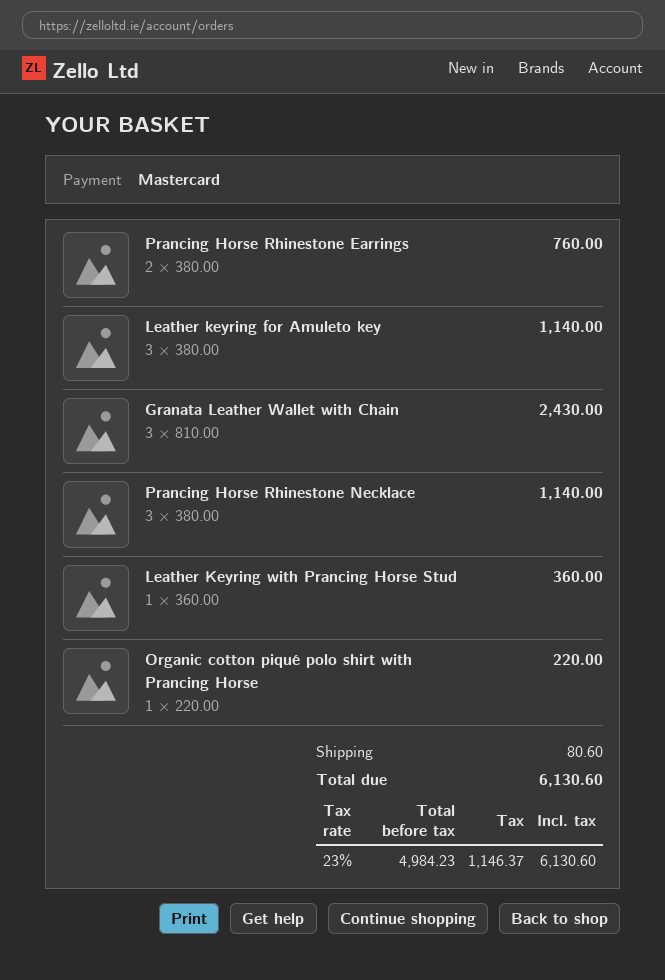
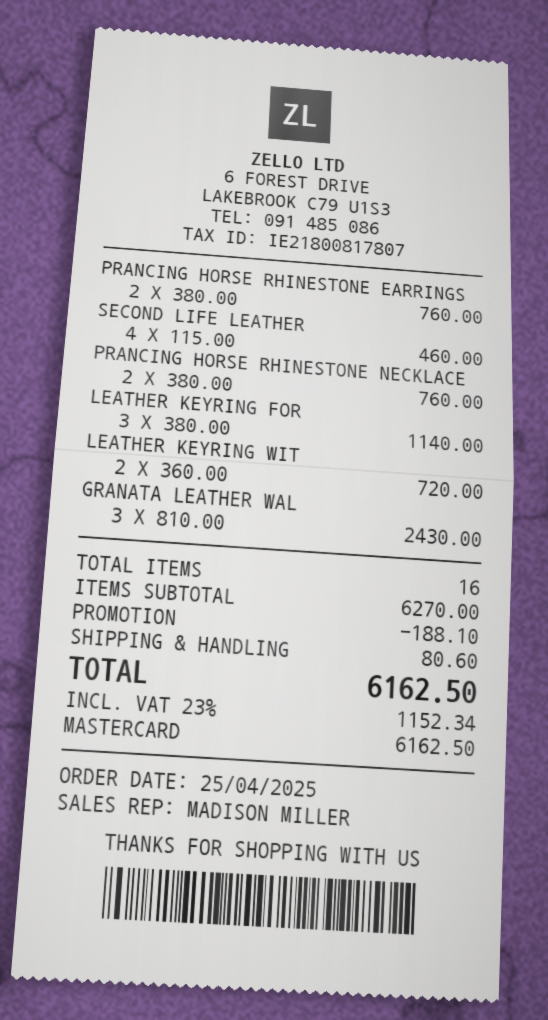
Prancing Horse Rhinestone Necklace: 3 x 380.00 = 1140.00 -> 2 x 380.00 = 760.00
Leather Keyring with Prancing Horse Stud: 1 x 360.00 = 360.00 -> 2 x 360.00 = 720.00
Organic cotton piqué polo shirt with Prancing Horse: 1 x 220.00 = 220.00 -> none
SECOND LIFE LEATHER: none -> 4 x 115.00 = 460.00
discount: none -> 188.10
tax: 23% = 1146.37 -> 23% = 1152.34
total: 6130.60 -> 6162.50

